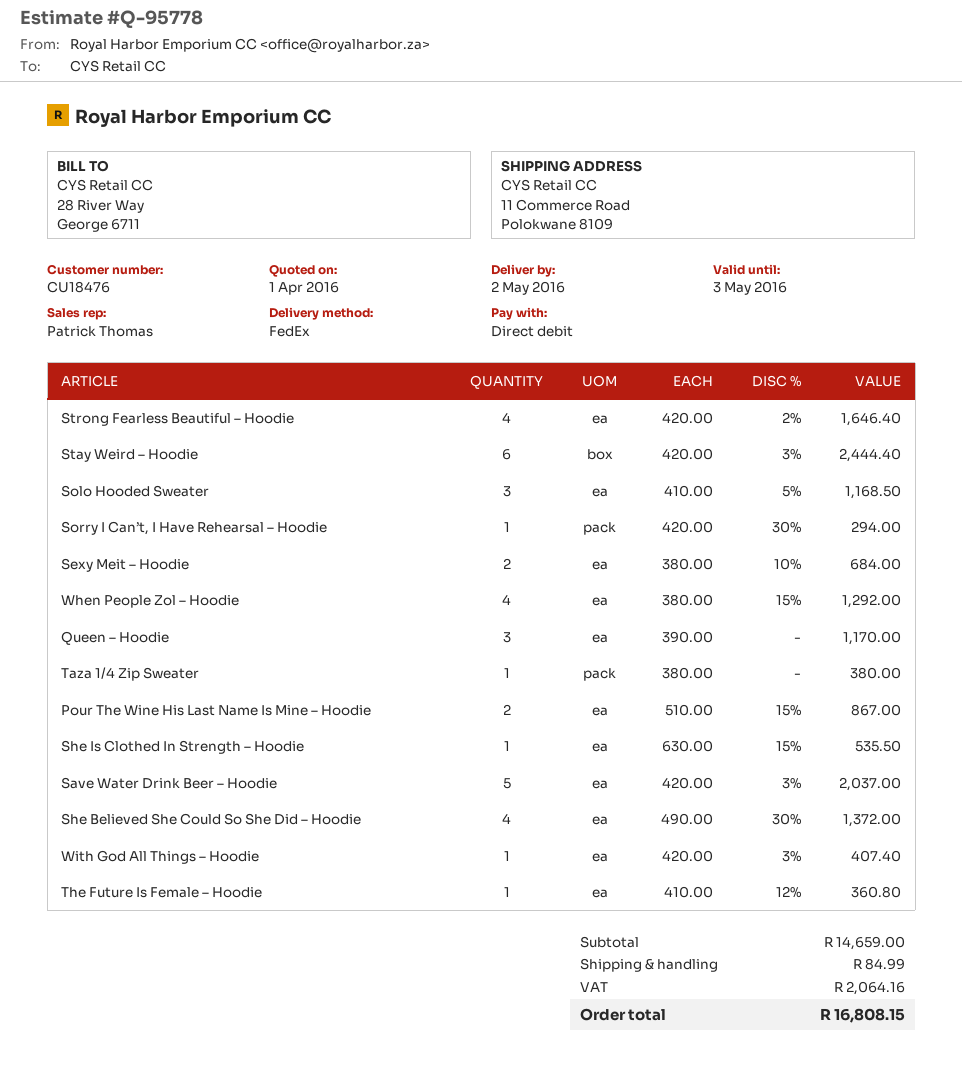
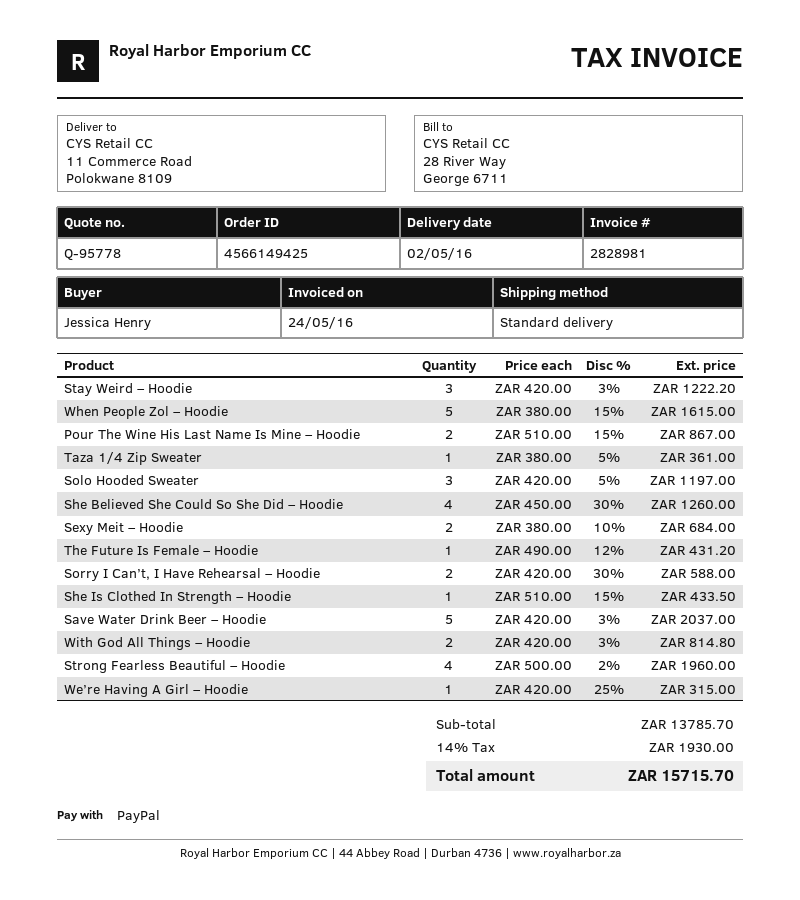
payment method: direct debit -> PayPal
shipping method: FedEx -> standard
Strong Fearless Beautiful – Hoodie: 4 x 420.00 - 2% = 1646.40 -> 4 x 500.00 - 2% = 1960.00
Stay Weird – Hoodie: 6 x 420.00 - 3% = 2444.40 -> 3 x 420.00 - 3% = 1222.20
Solo Hooded Sweater: 3 x 410.00 - 5% = 1168.50 -> 3 x 420.00 - 5% = 1197.00
Sorry I Can’t, I Have Rehearsal – Hoodie: 1 x 420.00 - 30% = 294.00 -> 2 x 420.00 - 30% = 588.00
When People Zol – Hoodie: 4 x 380.00 - 15% = 1292.00 -> 5 x 380.00 - 15% = 1615.00
Queen – Hoodie: 3 x 390.00 = 1170.00 -> none
Taza 1/4 Zip Sweater: 1 x 380.00 = 380.00 -> 1 x 380.00 - 5% = 361.00
She Is Clothed In Strength – Hoodie: 1 x 630.00 - 15% = 535.50 -> 1 x 510.00 - 15% = 433.50
She Believed She Could So She Did – Hoodie: 4 x 490.00 - 30% = 1372.00 -> 4 x 450.00 - 30% = 1260.00
With God All Things – Hoodie: 1 x 420.00 - 3% = 407.40 -> 2 x 420.00 - 3% = 814.80
The Future Is Female – Hoodie: 1 x 410.00 - 12% = 360.80 -> 1 x 490.00 - 12% = 431.20
We’re Having A Girl – Hoodie: none -> 1 x 420.00 - 25% = 315.00
subtotal: 14659.00 -> 13785.70
shipping: 84.99 -> none
tax: 2064.16 -> 1930.00
total: 16808.15 -> 15715.70

